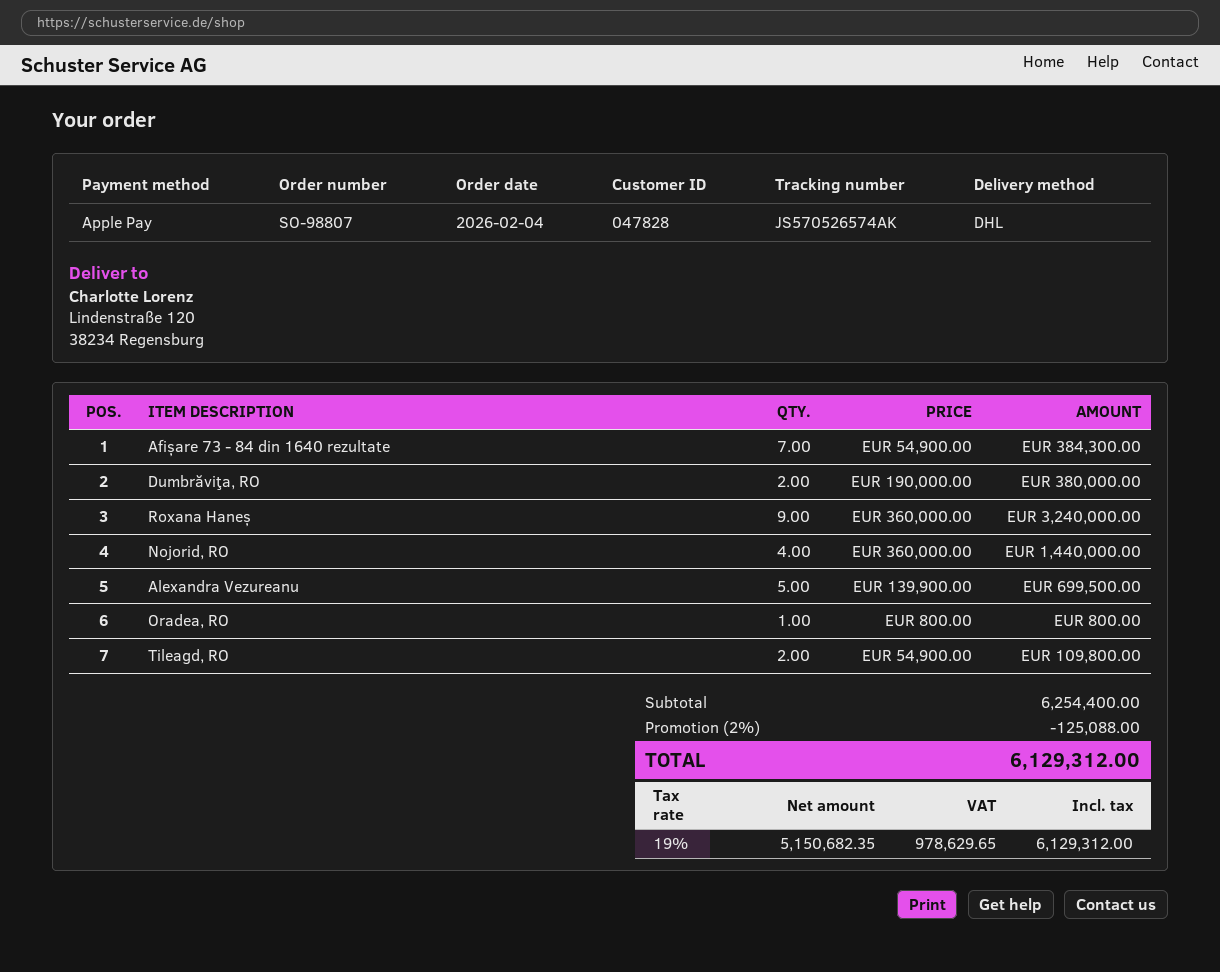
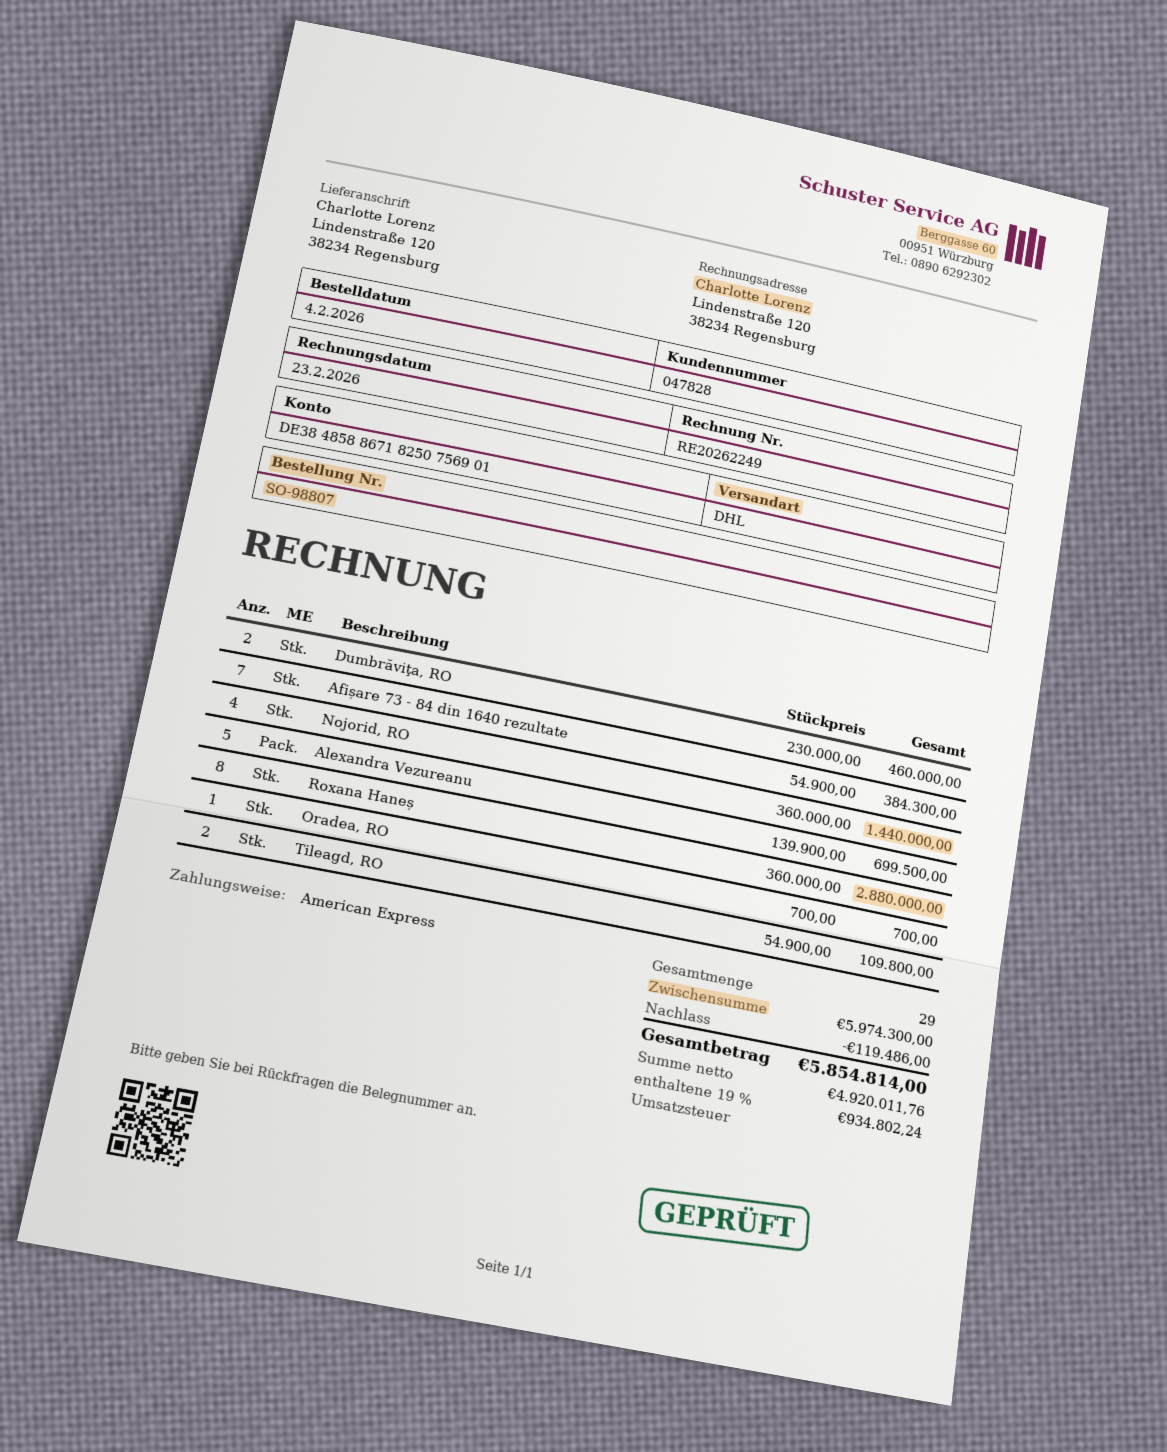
payment method: Apple Pay -> American Express
Dumbrăviţa, RO: 2 x 190000.00 = 380000.00 -> 2 x 230000.00 = 460000.00
Roxana Haneș: 9 x 360000.00 = 3240000.00 -> 8 x 360000.00 = 2880000.00
Oradea, RO: 1 x 800.00 = 800.00 -> 1 x 700.00 = 700.00
subtotal: 6254400.00 -> 5974300.00
discount: 125088.00 -> 119486.00
net: 5150682.35 -> 4920011.76
tax: 19% = 978629.65 -> 19% = 934802.24
total: 6129312.00 -> 5854814.00

